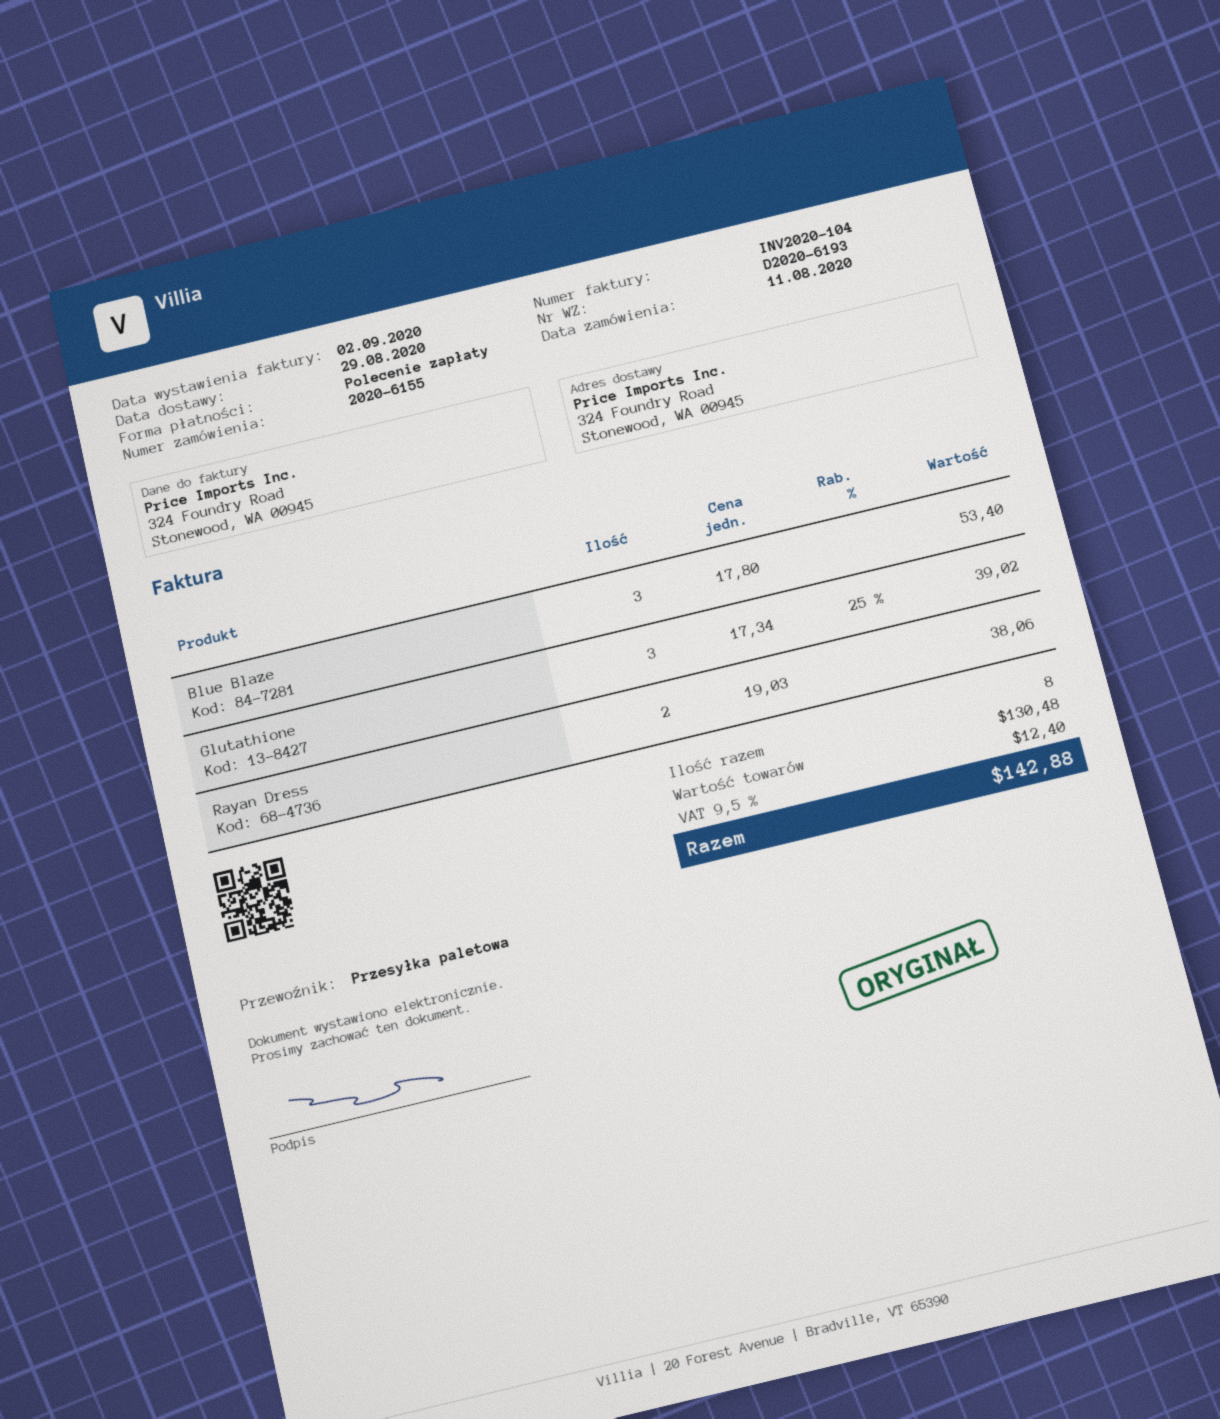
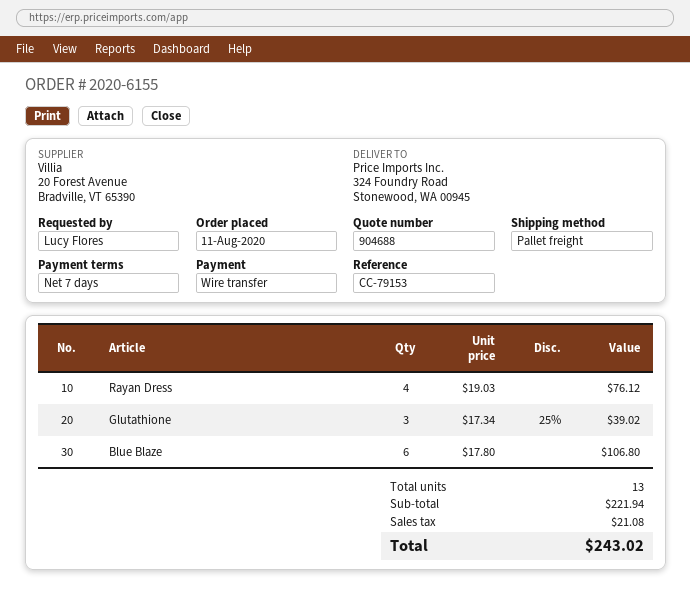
payment method: direct debit -> bank transfer
Blue Blaze: 3 x 17.80 = 53.40 -> 6 x 17.80 = 106.80
Rayan Dress: 2 x 19.03 = 38.06 -> 4 x 19.03 = 76.12
total quantity: 8 -> 13
subtotal: 130.48 -> 221.94
tax: 12.40 -> 21.08
total: 142.88 -> 243.02

